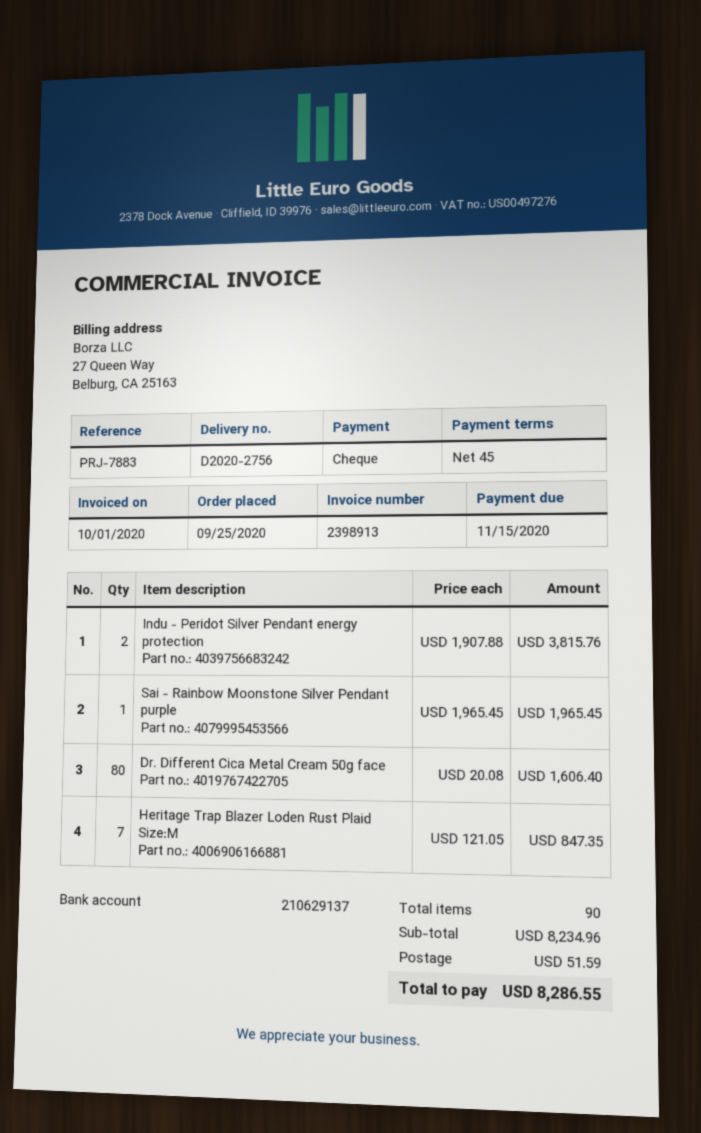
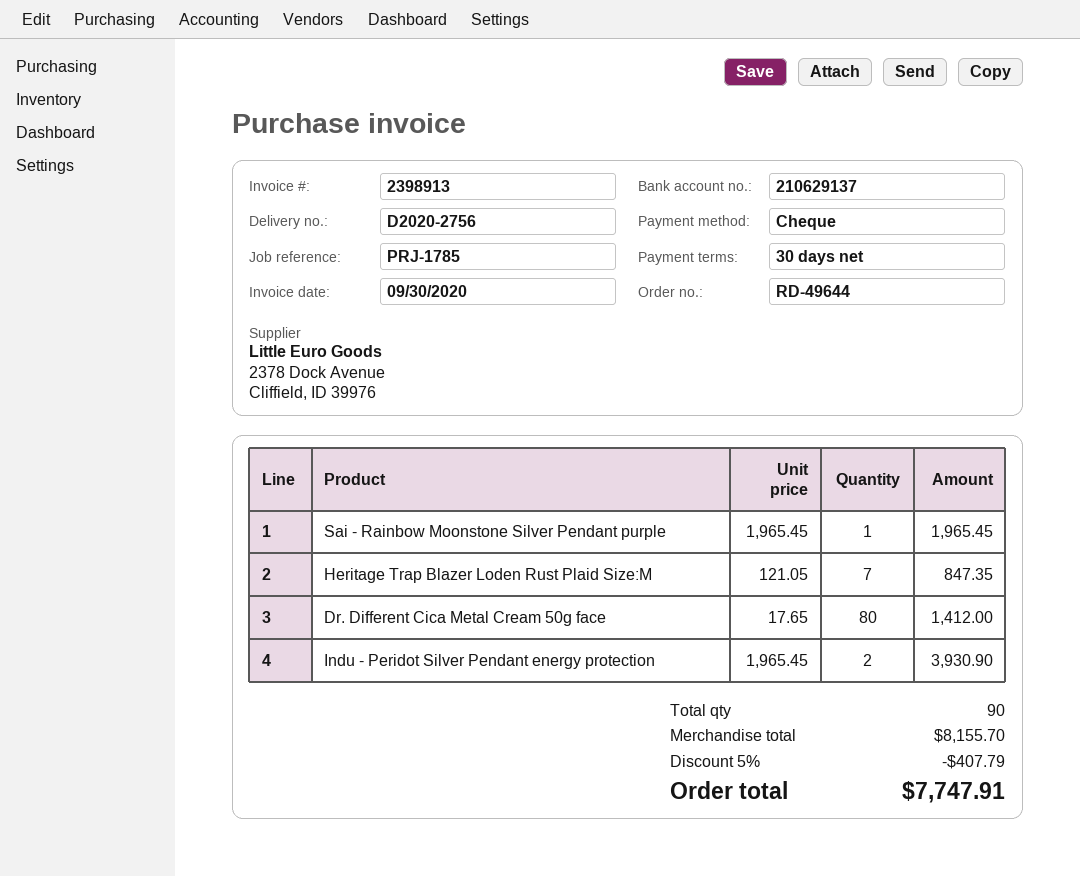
invoice date: 2020-10-01 -> 2020-09-30
payment terms: 45 days -> 30 days
reference: PRJ-7883 -> PRJ-1785
Indu - Peridot Silver Pendant energy protection: 2 x 1907.88 = 3815.76 -> 2 x 1965.45 = 3930.90
Dr. Different Cica Metal Cream 50g face: 80 x 20.08 = 1606.40 -> 80 x 17.65 = 1412.00
subtotal: 8234.96 -> 8155.70
discount: none -> 5% = 407.79
shipping: 51.59 -> none
total: 8286.55 -> 7747.91

